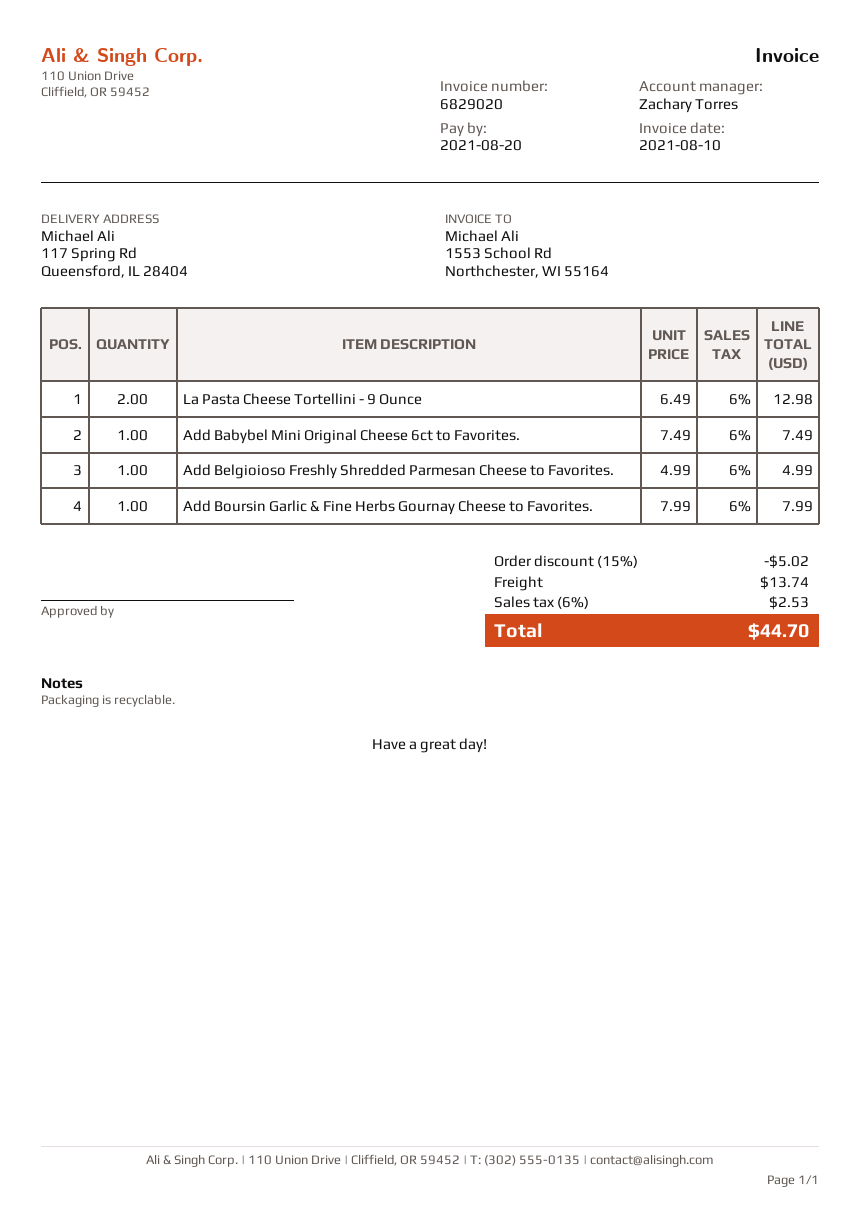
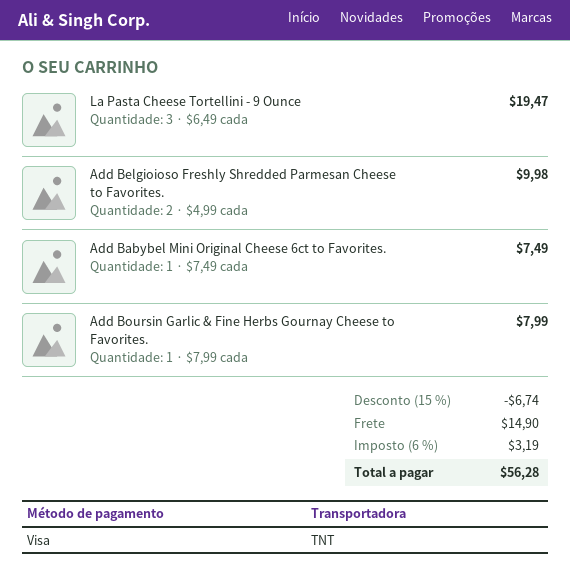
La Pasta Cheese Tortellini - 9 Ounce: 2 x 6.49 = 12.98 -> 3 x 6.49 = 19.47
Add Belgioioso Freshly Shredded Parmesan Cheese to Favorites.: 1 x 4.99 = 4.99 -> 2 x 4.99 = 9.98
discount: 15% = 5.02 -> 15% = 6.74
shipping: 13.74 -> 14.90
tax: 6% = 2.53 -> 6% = 3.19
total: 44.70 -> 56.28

